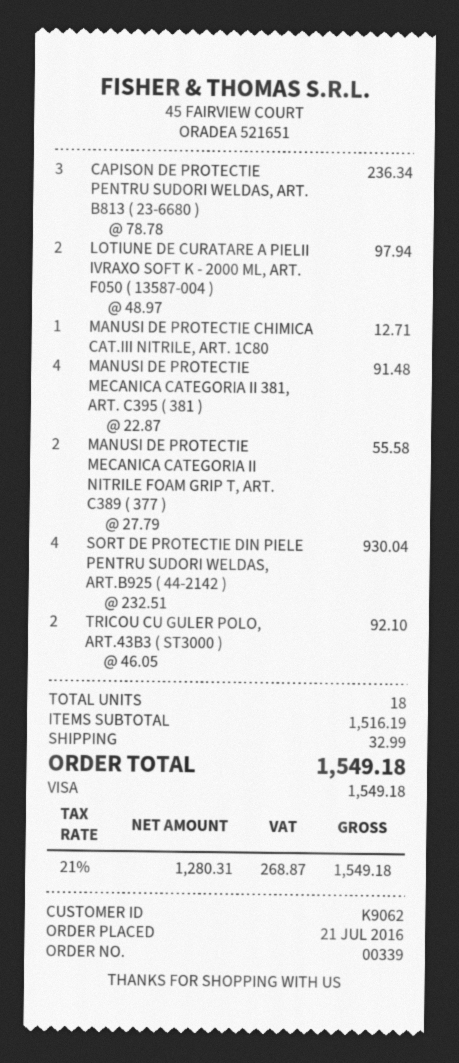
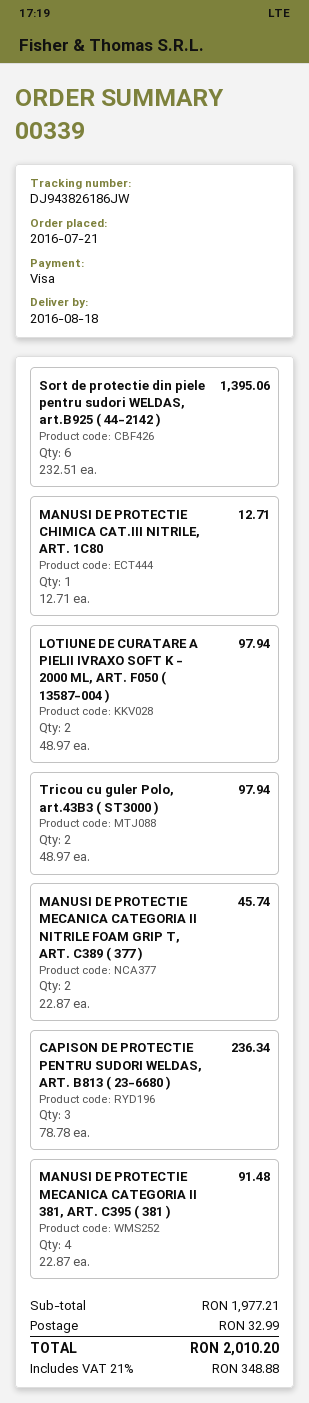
MANUSI DE PROTECTIE MECANICA CATEGORIA II NITRILE FOAM GRIP T, ART. C389 ( 377 ): 2 x 27.79 = 55.58 -> 2 x 22.87 = 45.74
SORT DE PROTECTIE DIN PIELE PENTRU SUDORI WELDAS, ART.B925 ( 44-2142 ): 4 x 232.51 = 930.04 -> 6 x 232.51 = 1395.06
TRICOU CU GULER POLO, ART.43B3 ( ST3000 ): 2 x 46.05 = 92.10 -> 2 x 48.97 = 97.94
subtotal: 1516.19 -> 1977.21
tax: 21% = 268.87 -> 21% = 348.88
total: 1549.18 -> 2010.20

